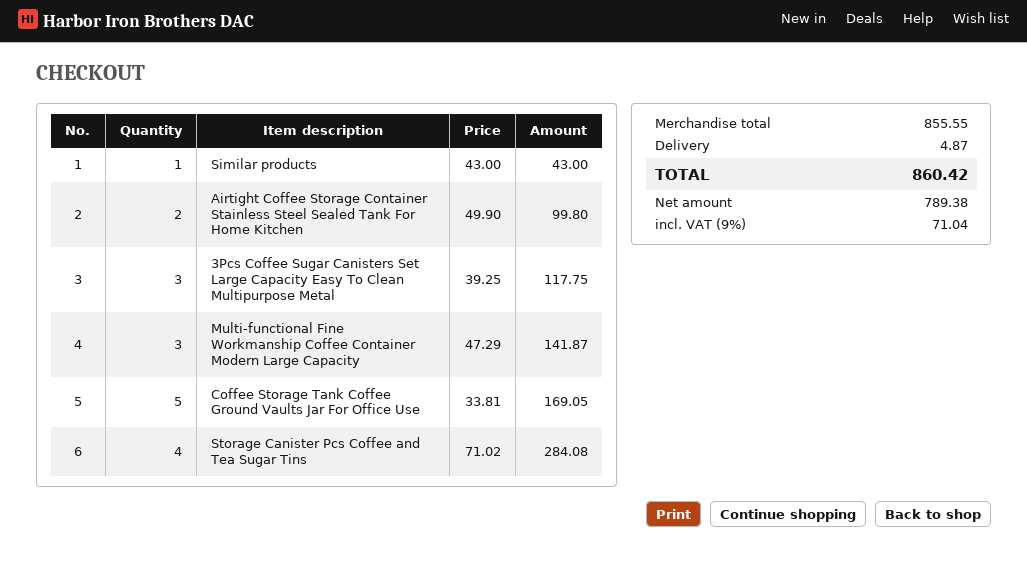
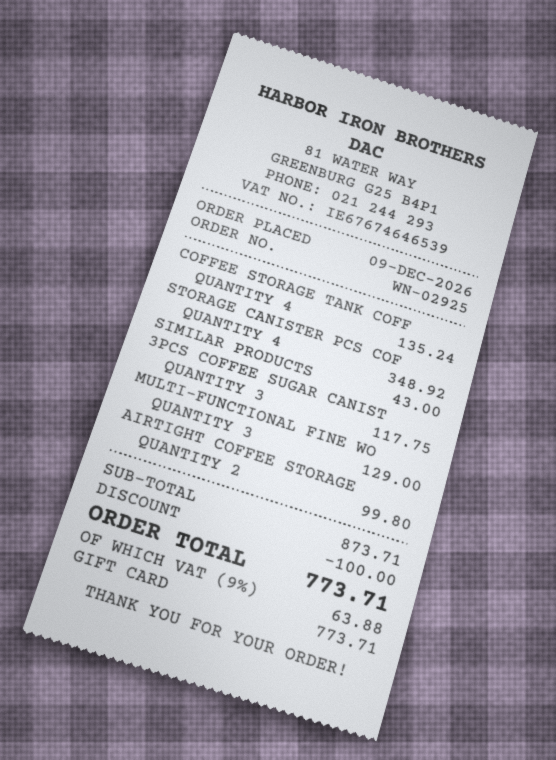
Multi-functional Fine Workmanship Coffee Container Modern Large Capacity: 3 for 141.87 -> 3 for 129.00
Coffee Storage Tank Coffee Ground Vaults Jar For Office Use: 5 for 169.05 -> 4 for 135.24
Storage Canister Pcs Coffee and Tea Sugar Tins: 4 for 284.08 -> 4 for 348.92
subtotal: 855.55 -> 873.71
discount: none -> 100.00
shipping: 4.87 -> none
tax: 9% = 71.04 -> 9% = 63.88
total: 860.42 -> 773.71

